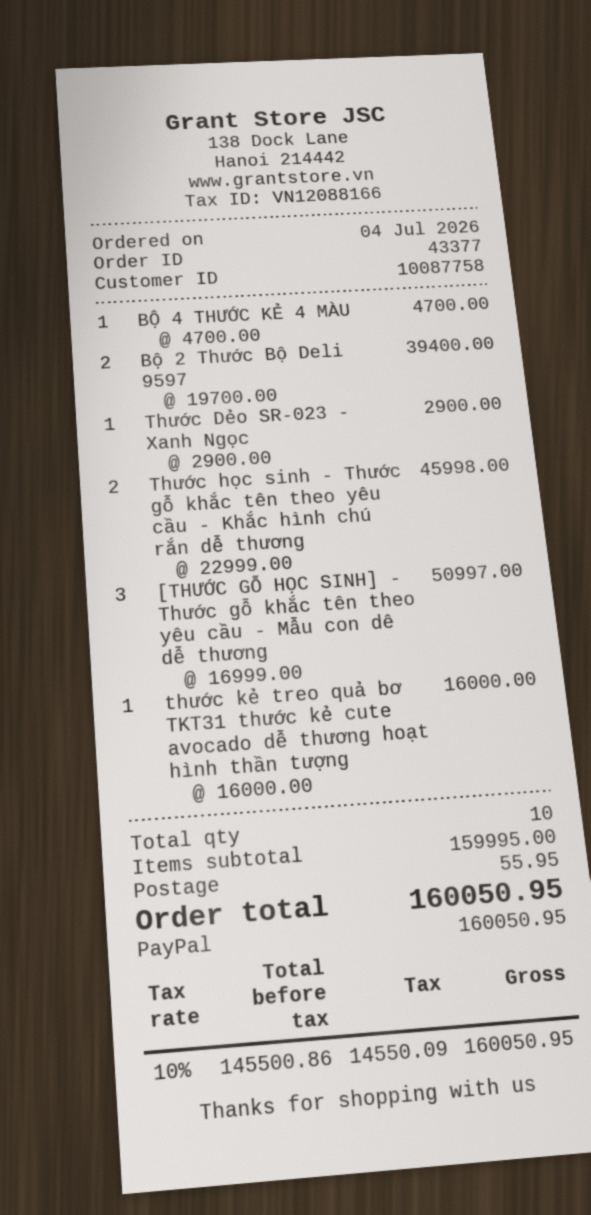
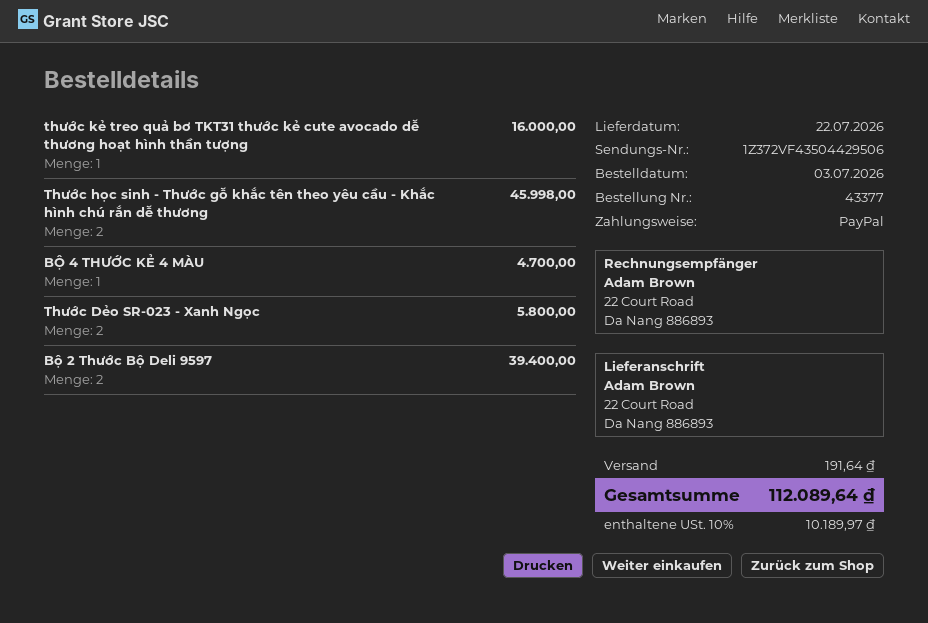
order date: 2026-07-04 -> 2026-07-03
Thước Dẻo SR-023 - Xanh Ngọc: 1 for 2900.00 -> 2 for 5800.00
[THƯỚC GỖ HỌC SINH] - Thước gỗ khắc tên theo yêu cầu - Mẫu con dê dễ thương: 3 for 50997.00 -> none
shipping: 55.95 -> 191.64
tax: 10% = 14550.09 -> 10% = 10189.97
total: 160050.95 -> 112089.64

